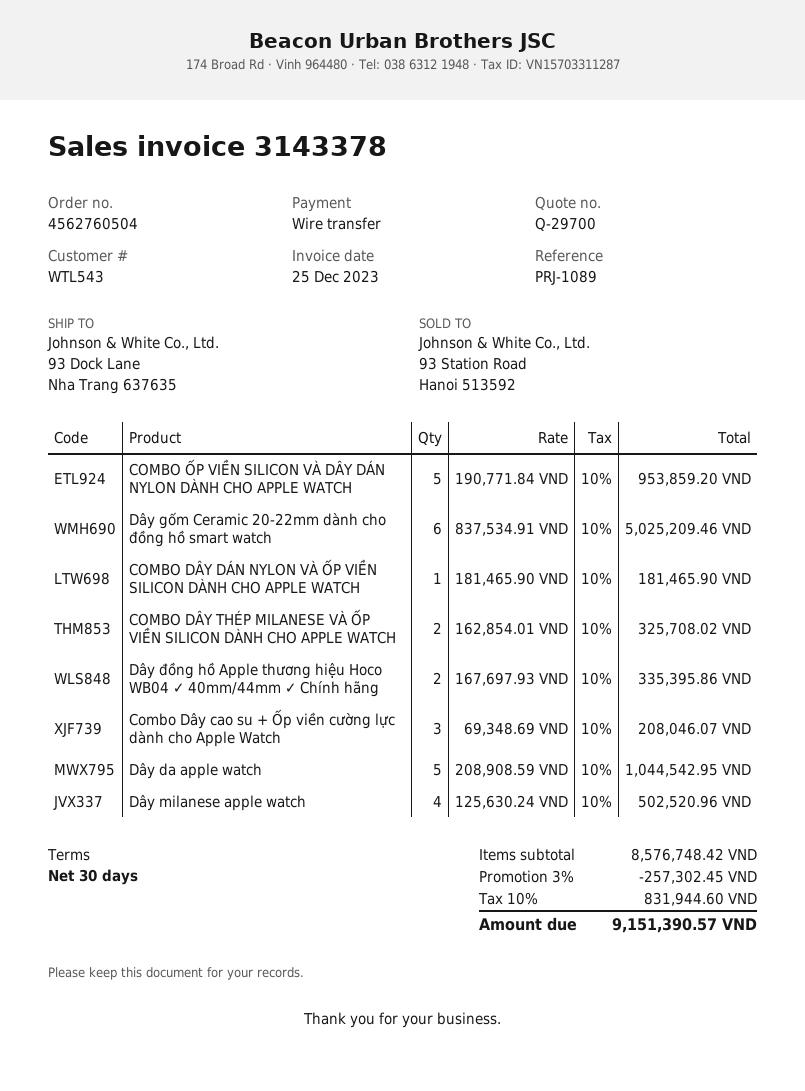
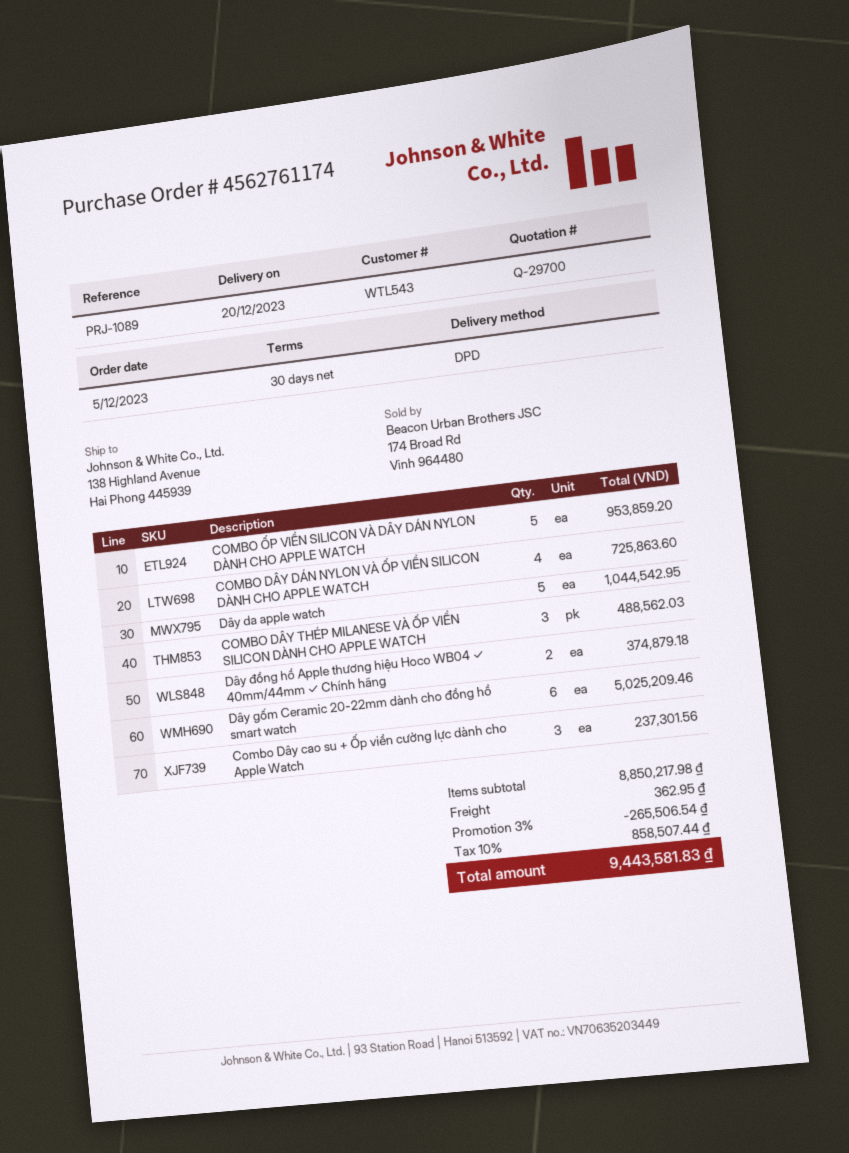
order number: 4562760504 -> 4562761174
ship to: 93 Dock Lane, Nha Trang 637635 -> 138 Highland Avenue, Hai Phong 445939
COMBO DÂY DÁN NYLON VÀ ỐP VIỀN SILICON DÀNH CHO APPLE WATCH: 1 for 181465.90 -> 4 for 725863.60
COMBO DÂY THÉP MILANESE VÀ ỐP VIỀN SILICON DÀNH CHO APPLE WATCH: 2 for 325708.02 -> 3 for 488562.03
Dây đồng hồ Apple thương hiệu Hoco WB04 ✓ 40mm/44mm ✓ Chính hãng: 2 for 335395.86 -> 2 for 374879.18
Combo Dây cao su + Ốp viền cường lực dành cho Apple Watch: 3 for 208046.07 -> 3 for 237301.56
Dây milanese apple watch: 4 for 502520.96 -> none
subtotal: 8576748.42 -> 8850217.98
discount: 3% = 257302.45 -> 3% = 265506.54
shipping: none -> 362.95
tax: 10% = 831944.60 -> 10% = 858507.44
total: 9151390.57 -> 9443581.83

